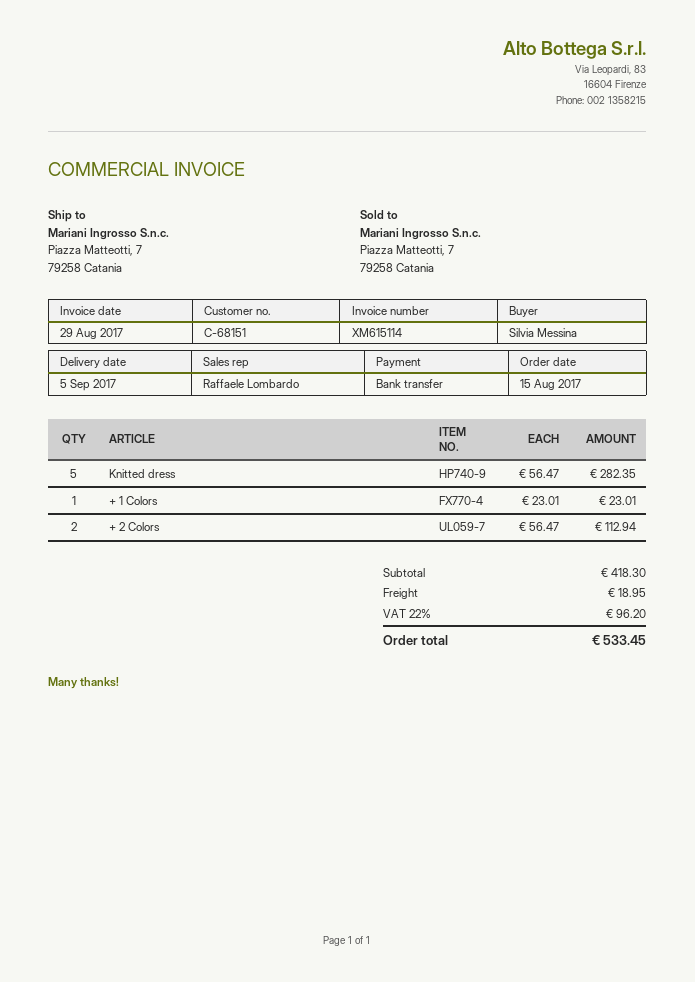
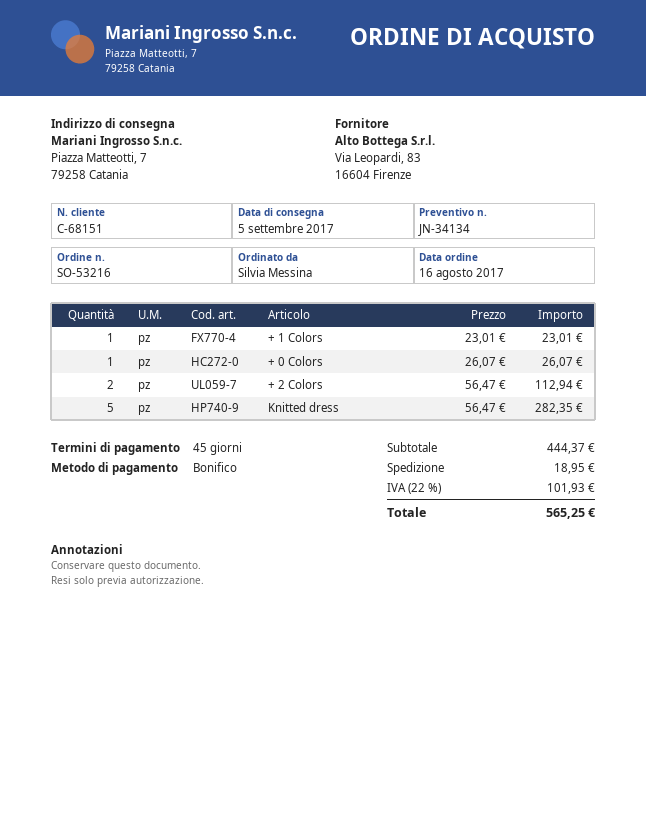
order date: 2017-08-15 -> 2017-08-16
+ 0 Colors: none -> 1 x 26.07 = 26.07
subtotal: 418.30 -> 444.37
tax: 22% = 96.20 -> 22% = 101.93
total: 533.45 -> 565.25

